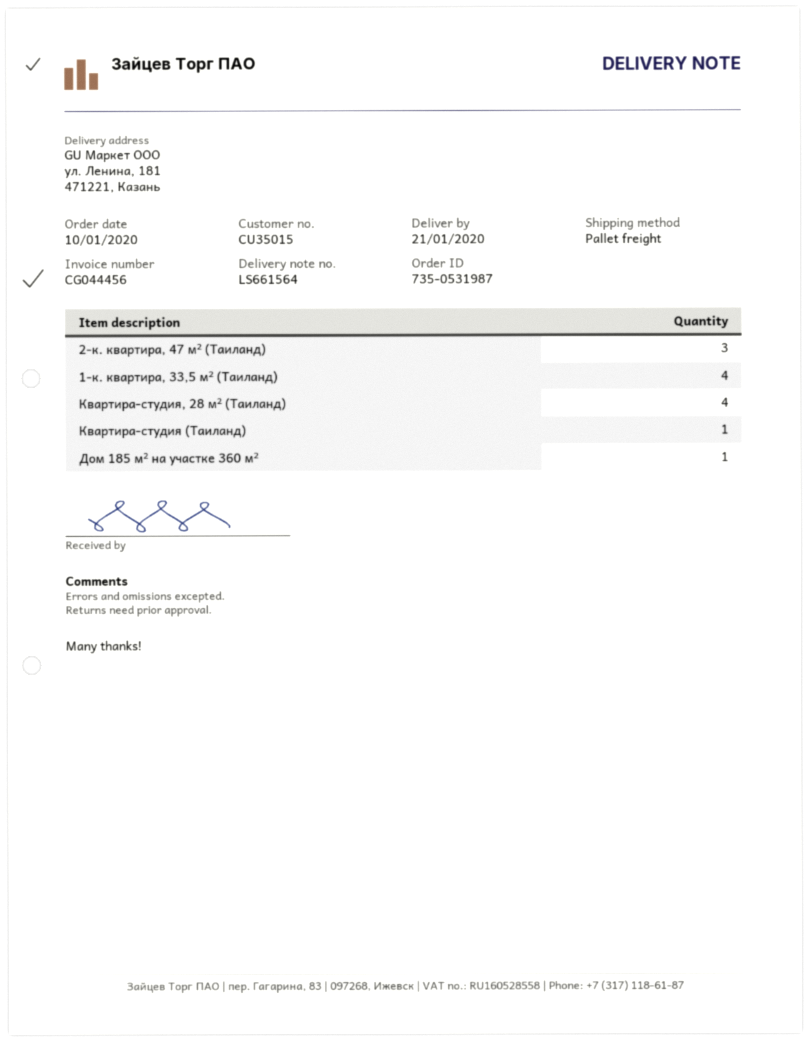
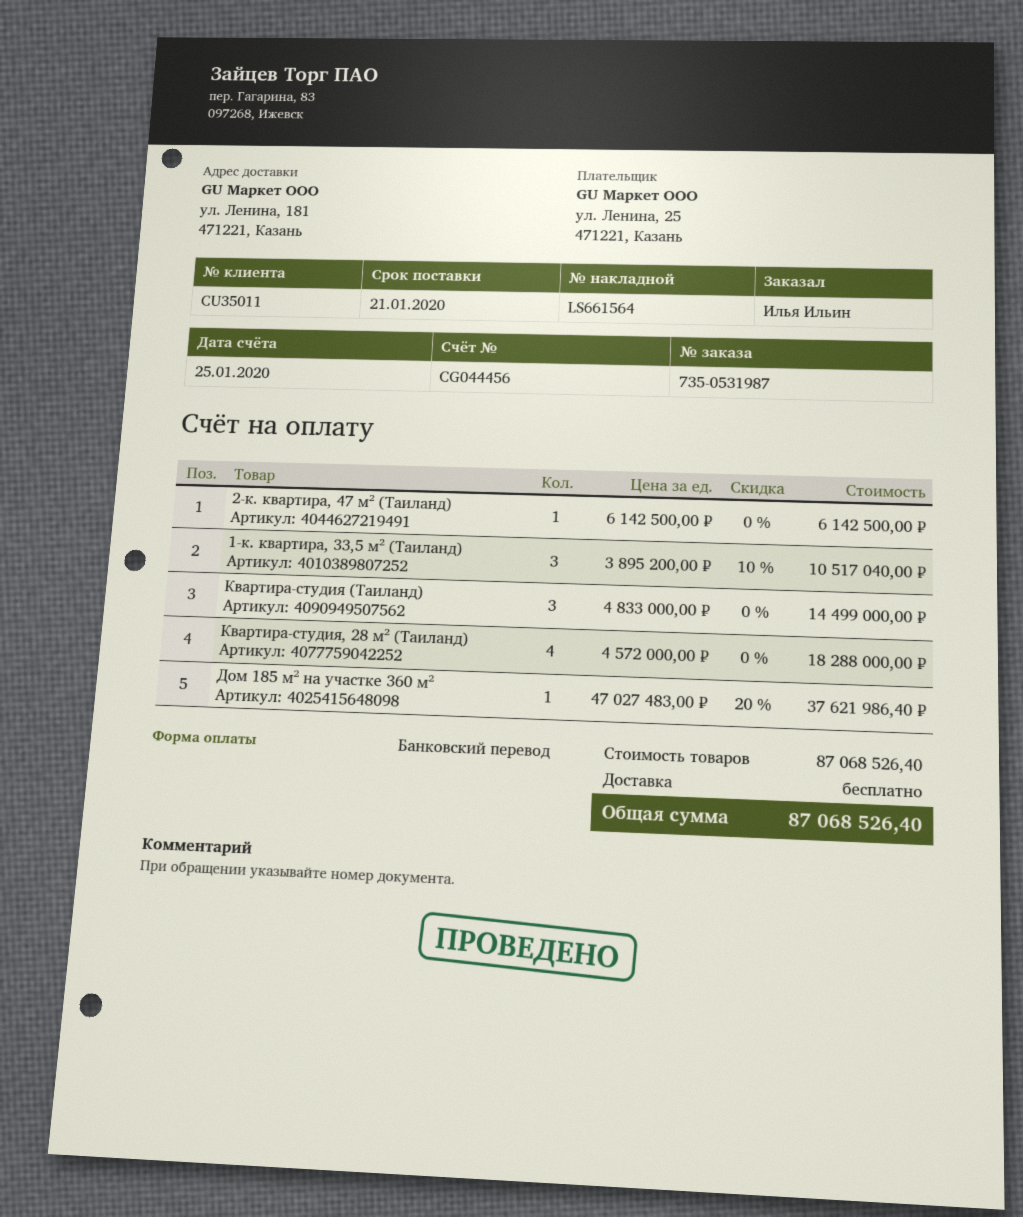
customer number: CU35015 -> CU35011
2-к. квартира, 47 м² (Таиланд): 3 -> 1
1-к. квартира, 33,5 м² (Таиланд): 4 -> 3
Квартира-студия (Таиланд): 1 -> 3

